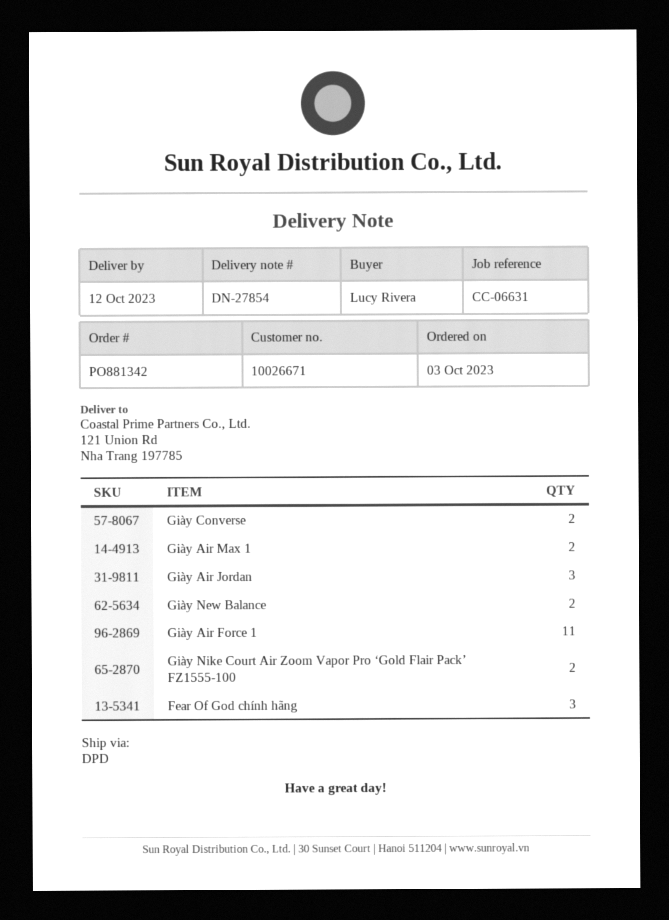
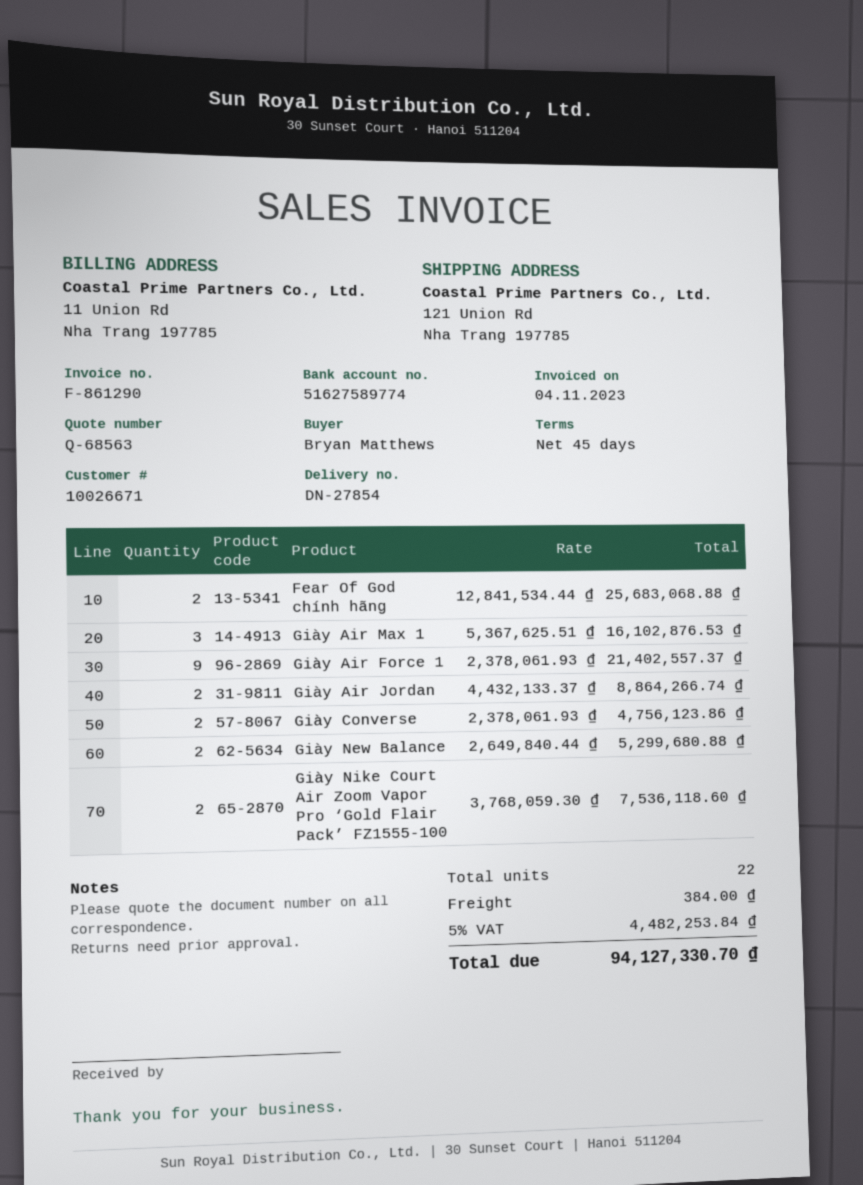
ordered by: Lucy Rivera -> Bryan Matthews
Giày Air Max 1: 2 -> 3
Giày Air Jordan: 3 -> 2
Giày Air Force 1: 11 -> 9
Fear Of God chính hãng: 3 -> 2

